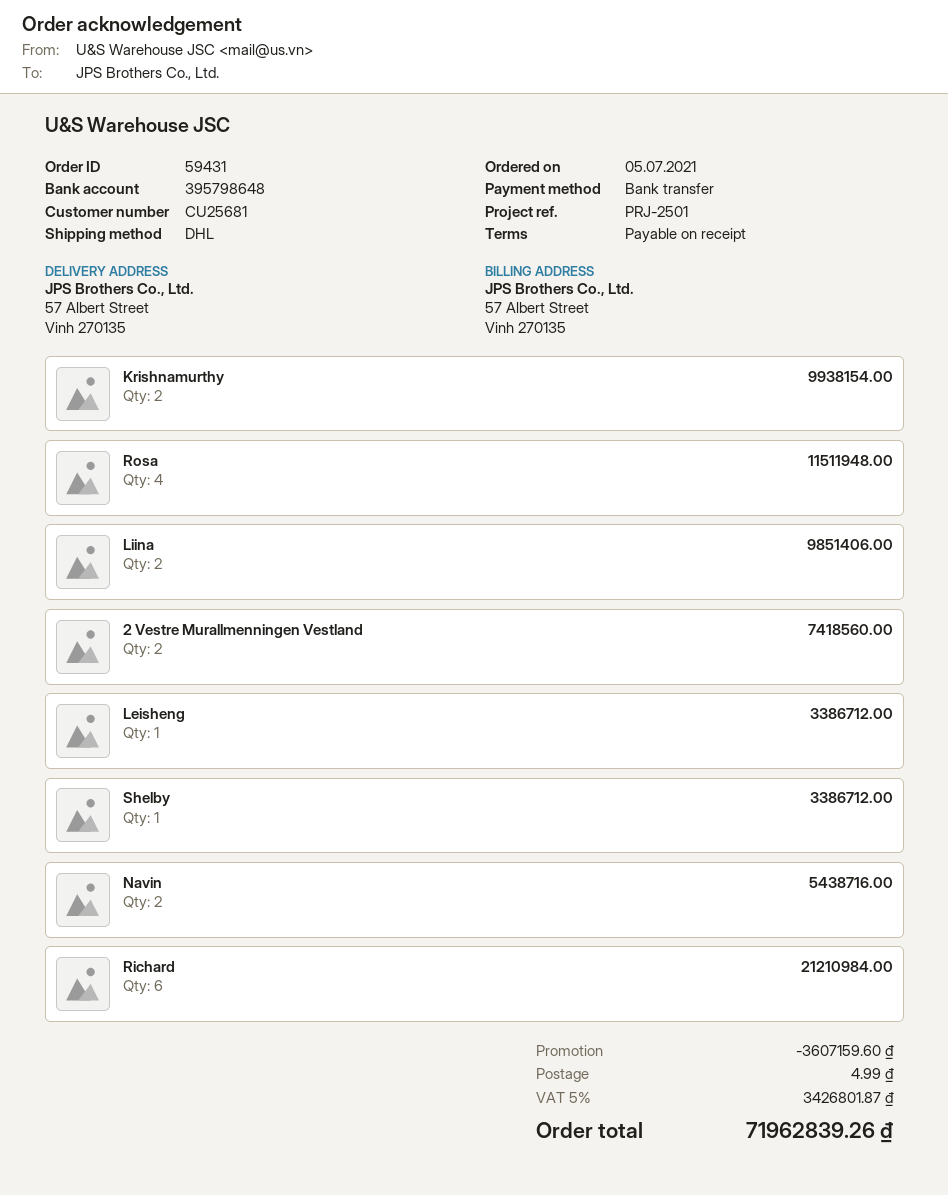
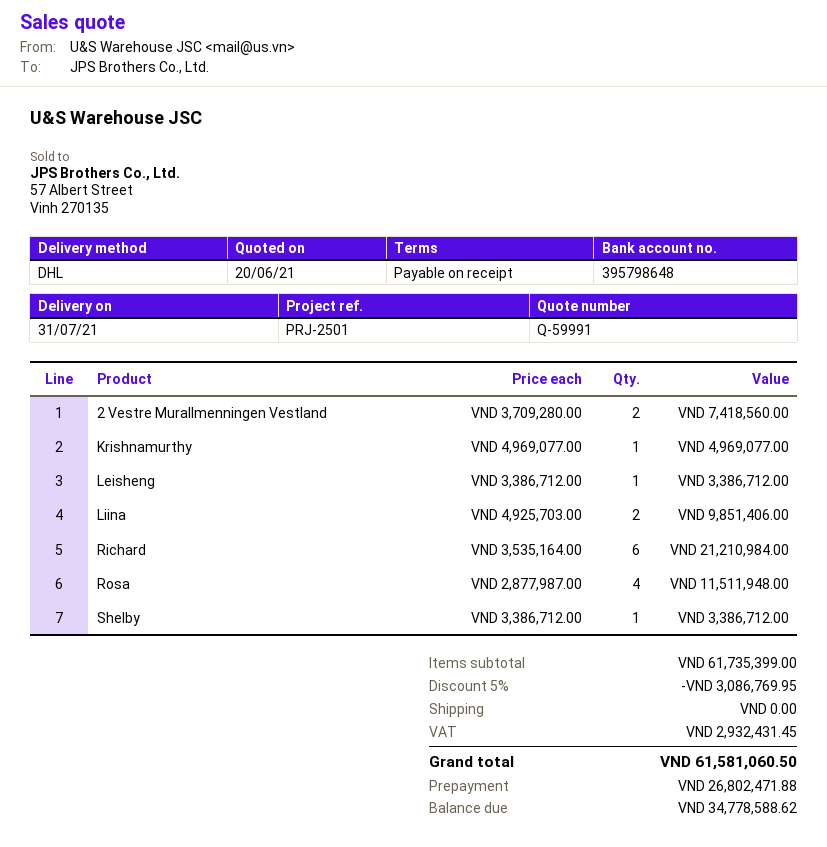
Krishnamurthy: 2 for 9938154.00 -> 1 for 4969077.00
Navin: 2 for 5438716.00 -> none
discount: 3607159.60 -> 3086769.95
shipping: 4.99 -> 0.00
tax: 3426801.87 -> 2932431.45
total: 71962839.26 -> 61581060.50

